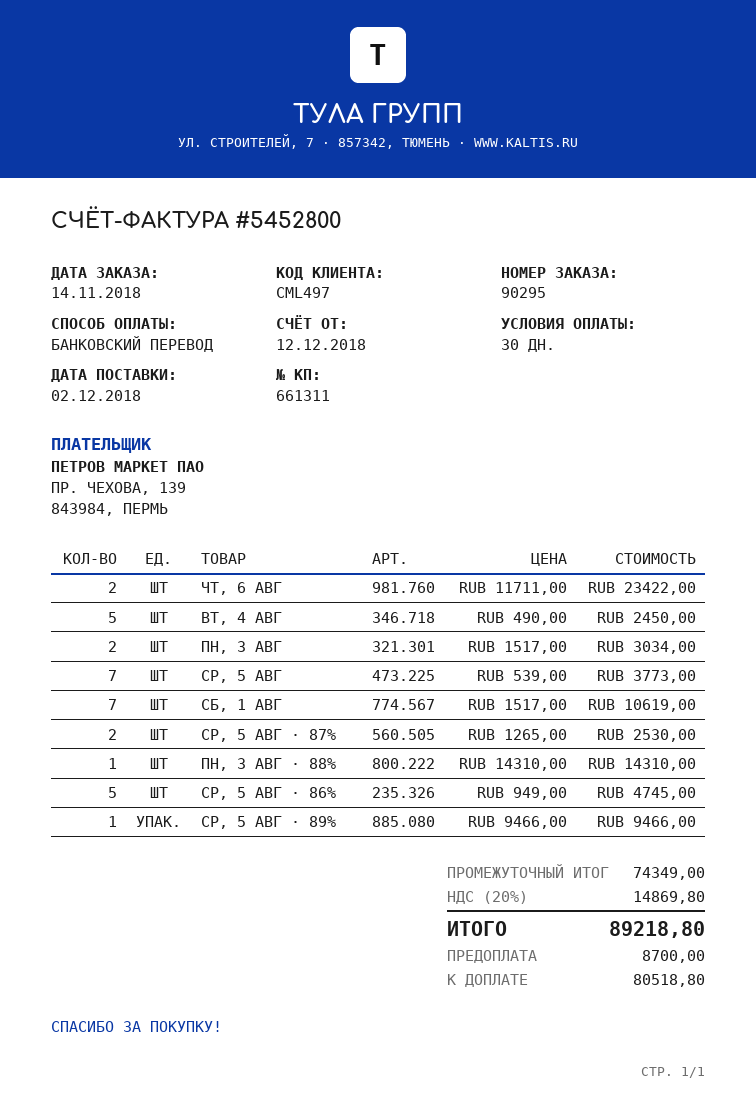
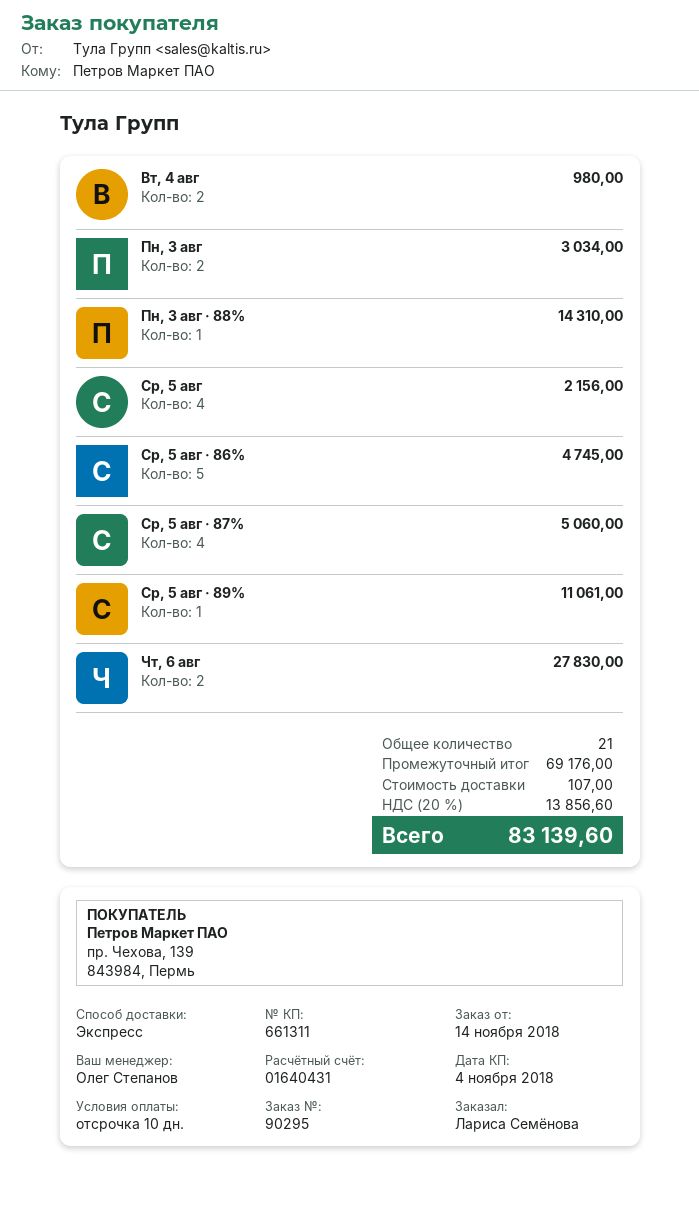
payment terms: 30 days -> 10 days
ЧТ, 6 АВГ: 2 for 23422.00 -> 2 for 27830.00
ВТ, 4 АВГ: 5 for 2450.00 -> 2 for 980.00
СР, 5 АВГ: 7 for 3773.00 -> 4 for 2156.00
СБ, 1 АВГ: 7 for 10619.00 -> none
СР, 5 АВГ · 87%: 2 for 2530.00 -> 4 for 5060.00
СР, 5 АВГ · 89%: 1 for 9466.00 -> 1 for 11061.00
subtotal: 74349.00 -> 69176.00
shipping: none -> 107.00
tax: 20% = 14869.80 -> 20% = 13856.60
total: 89218.80 -> 83139.60

